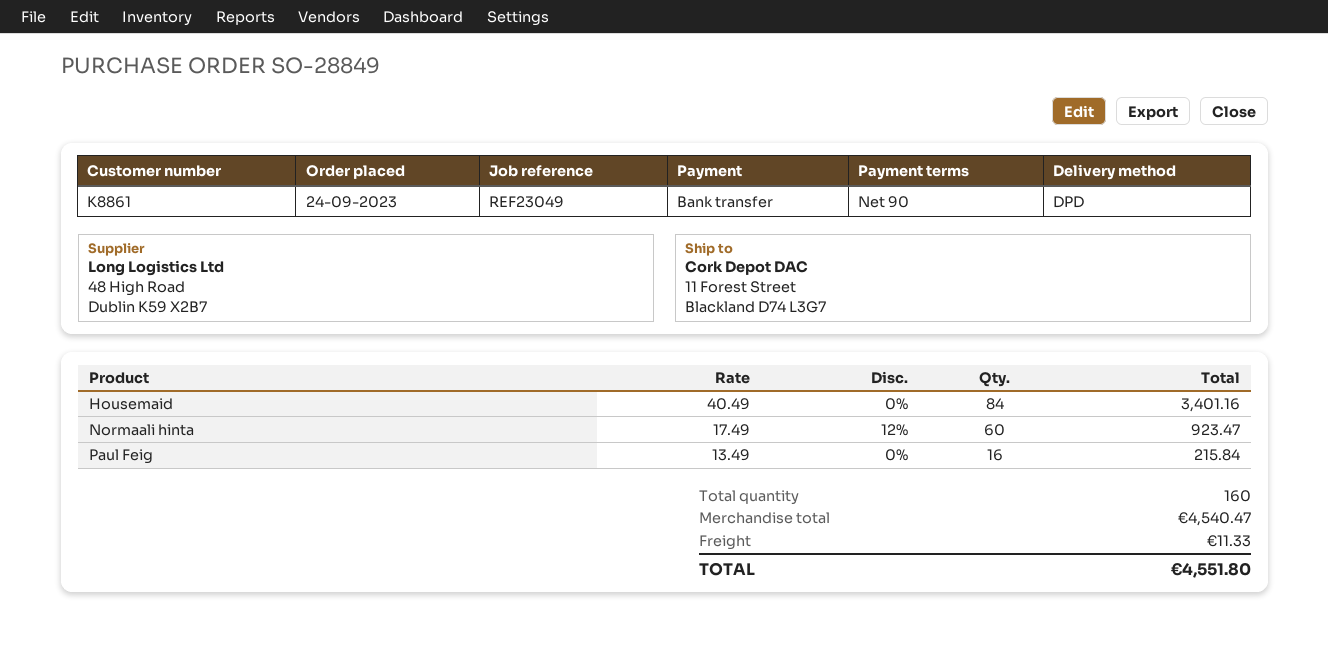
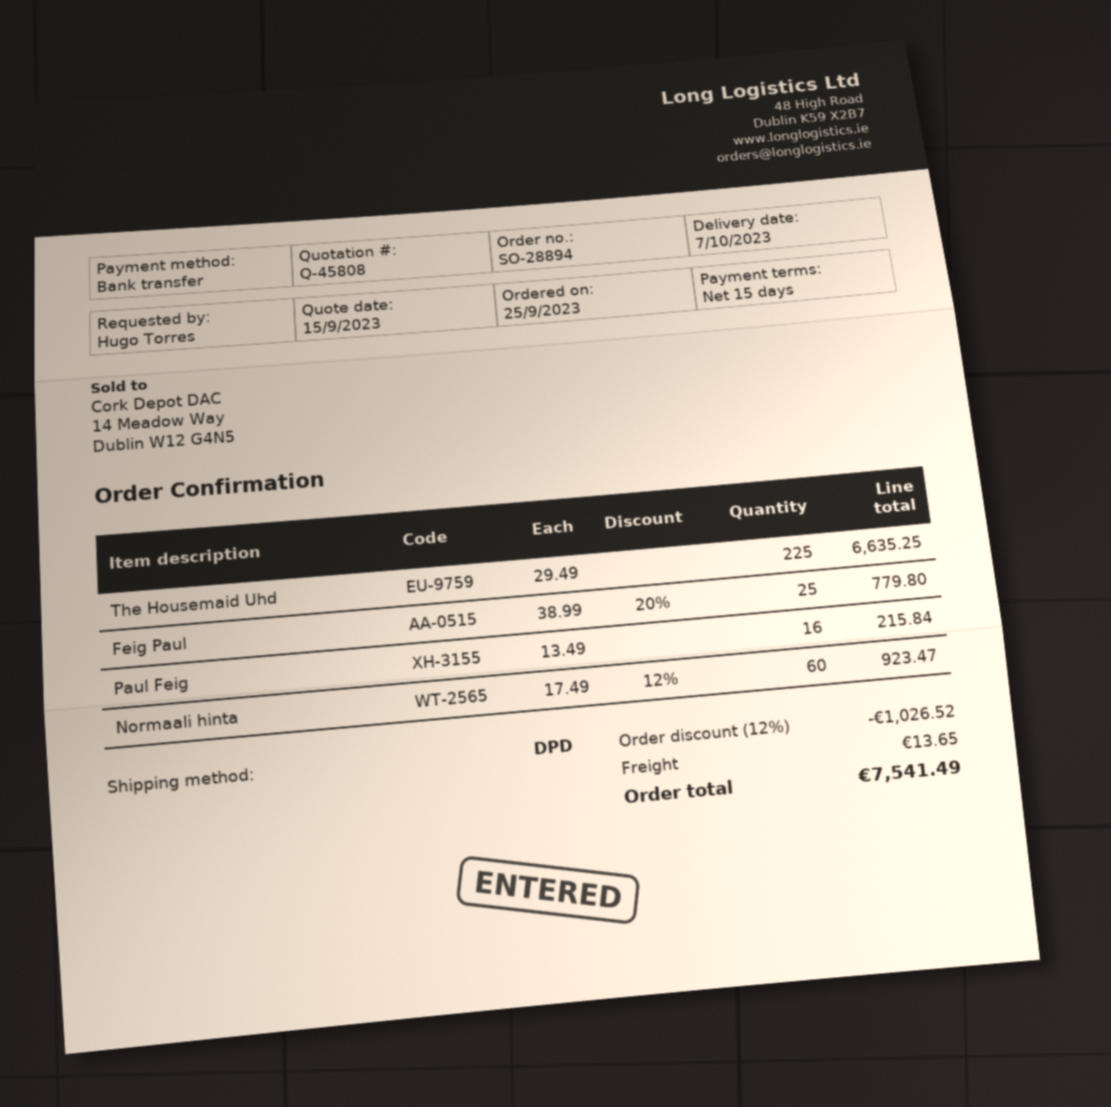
order number: SO-28849 -> SO-28894
order date: 2023-09-24 -> 2023-09-25
payment terms: 90 days -> 15 days
Housemaid: 84 x 40.49 = 3401.16 -> none
The Housemaid Uhd: none -> 225 x 29.49 = 6635.25
Feig Paul: none -> 25 x 38.99 - 20% = 779.80
discount: none -> 12% = 1026.52
shipping: 11.33 -> 13.65
total: 4551.80 -> 7541.49

